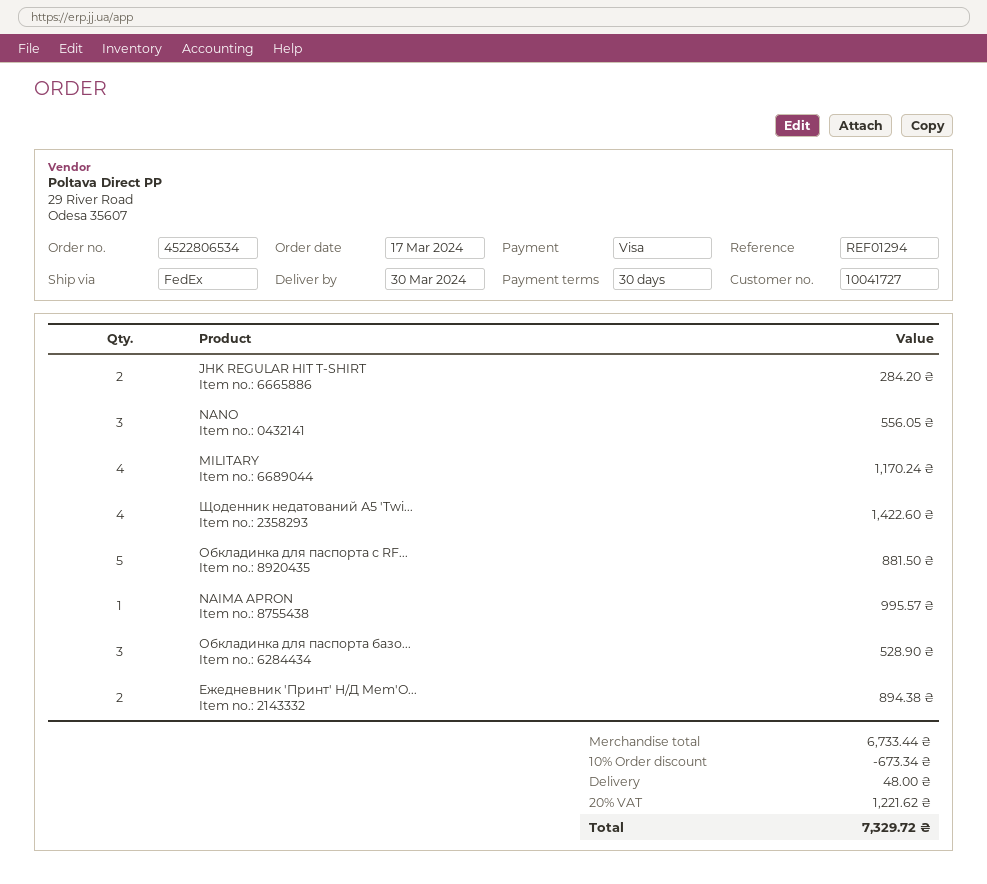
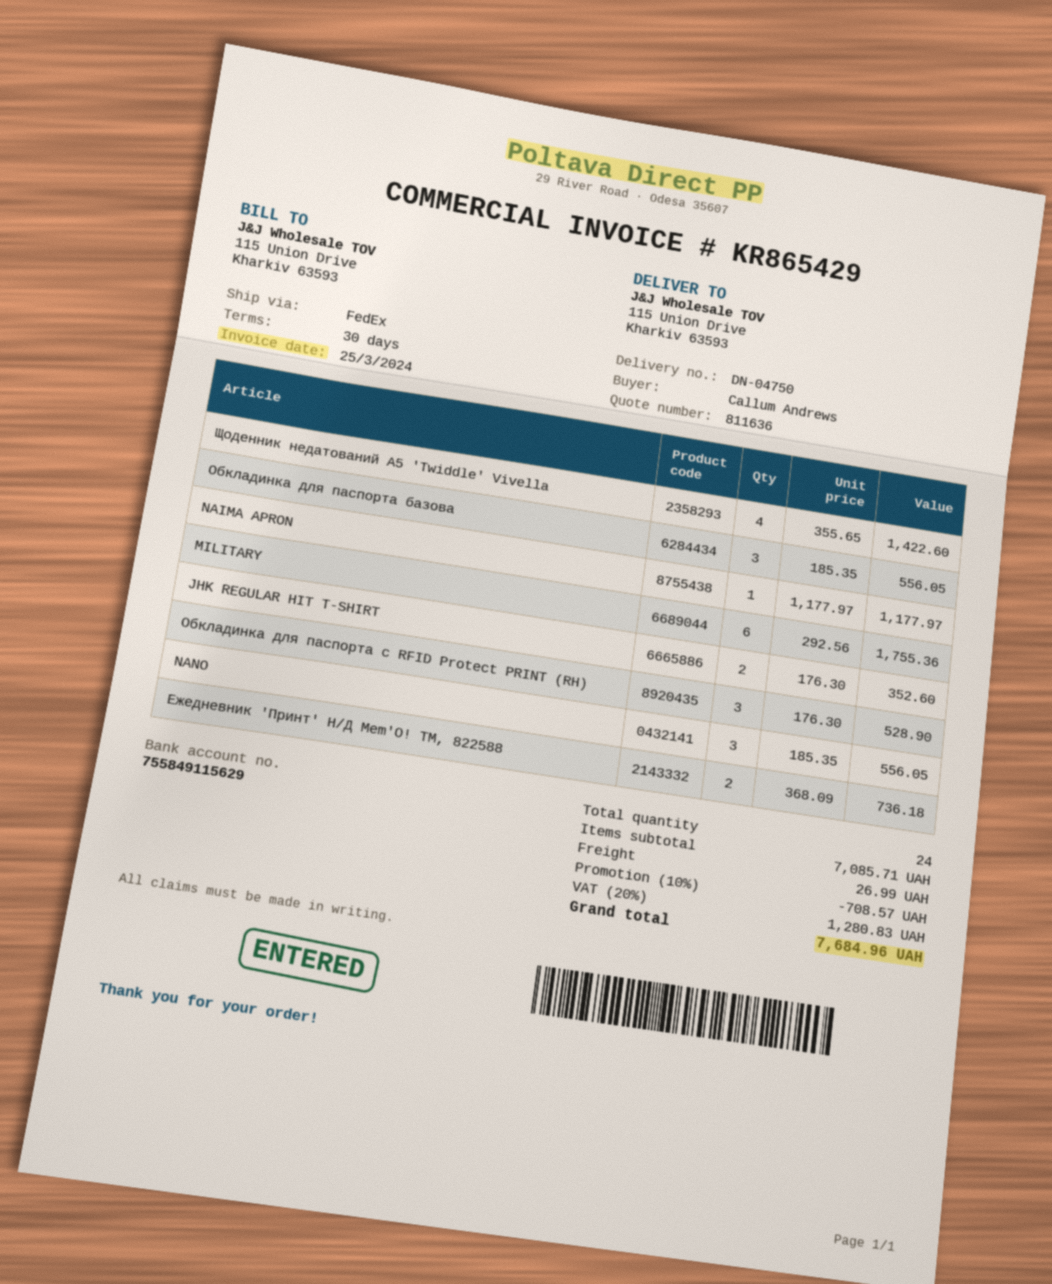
JHK REGULAR HIT T-SHIRT: 2 for 284.20 -> 2 for 352.60
MILITARY: 4 for 1170.24 -> 6 for 1755.36
Обкладинка для паспорта с RF...: 5 for 881.50 -> 3 for 528.90
NAIMA APRON: 1 for 995.57 -> 1 for 1177.97
Обкладинка для паспорта базо...: 3 for 528.90 -> 3 for 556.05
Ежедневник 'Принт' Н/Д Mem'O...: 2 for 894.38 -> 2 for 736.18
subtotal: 6733.44 -> 7085.71
discount: 10% = 673.34 -> 10% = 708.57
shipping: 48.00 -> 26.99
tax: 20% = 1221.62 -> 20% = 1280.83
total: 7329.72 -> 7684.96

